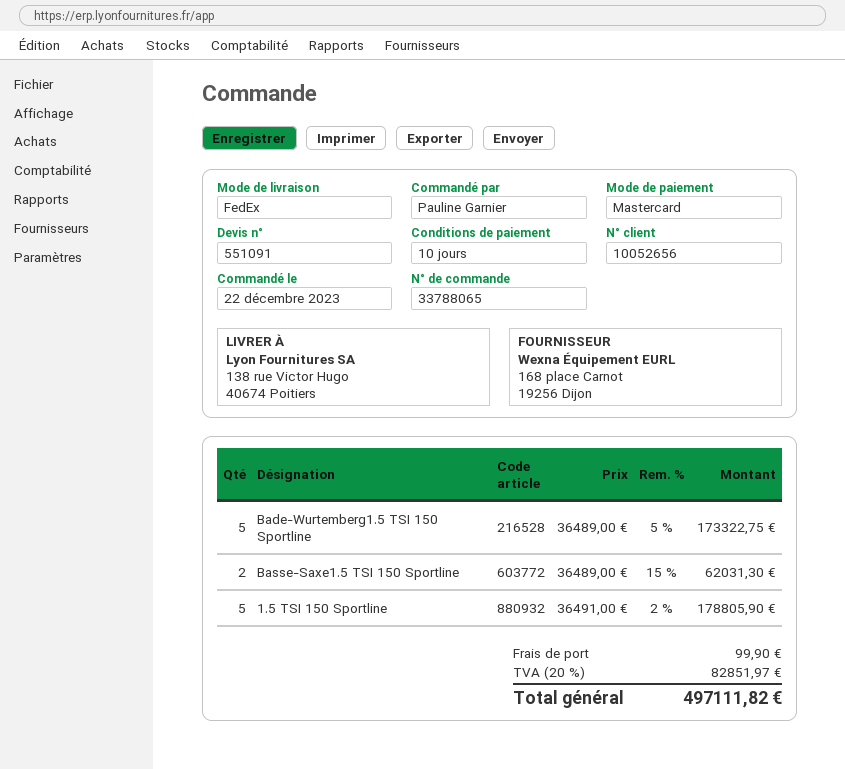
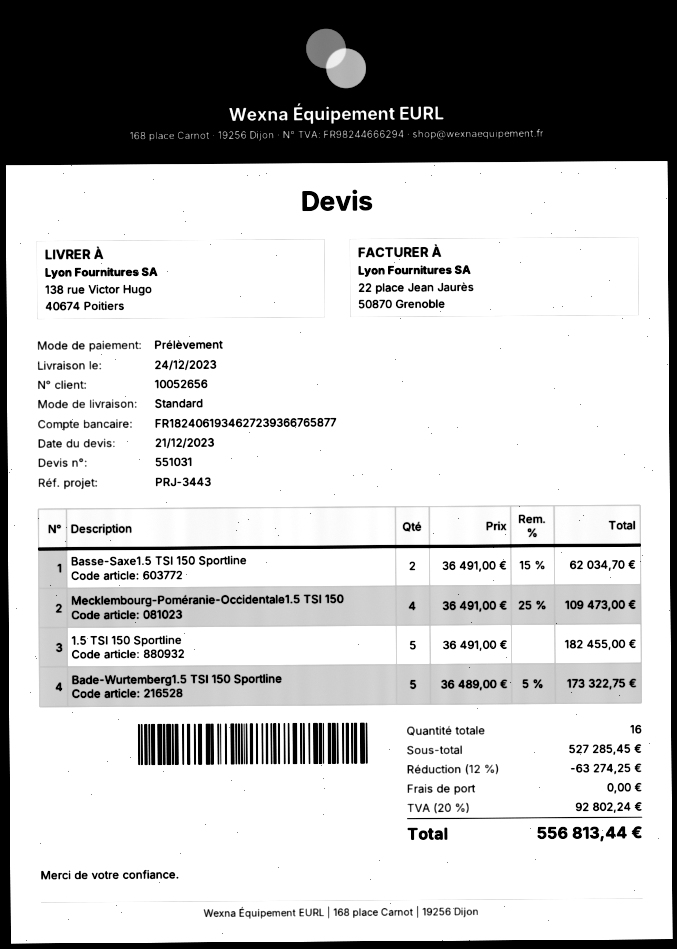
quote number: 551091 -> 551031
payment method: Mastercard -> direct debit
shipping method: FedEx -> standard
Basse-Saxe1.5 TSI 150 Sportline: 2 x 36489.00 - 15% = 62031.30 -> 2 x 36491.00 - 15% = 62034.70
1.5 TSI 150 Sportline: 5 x 36491.00 - 2% = 178805.90 -> 5 x 36491.00 = 182455.00
Mecklembourg-Poméranie-Occidentale1.5 TSI 150: none -> 4 x 36491.00 - 25% = 109473.00
discount: none -> 12% = 63274.25
shipping: 99.90 -> 0.00
tax: 20% = 82851.97 -> 20% = 92802.24
total: 497111.82 -> 556813.44

